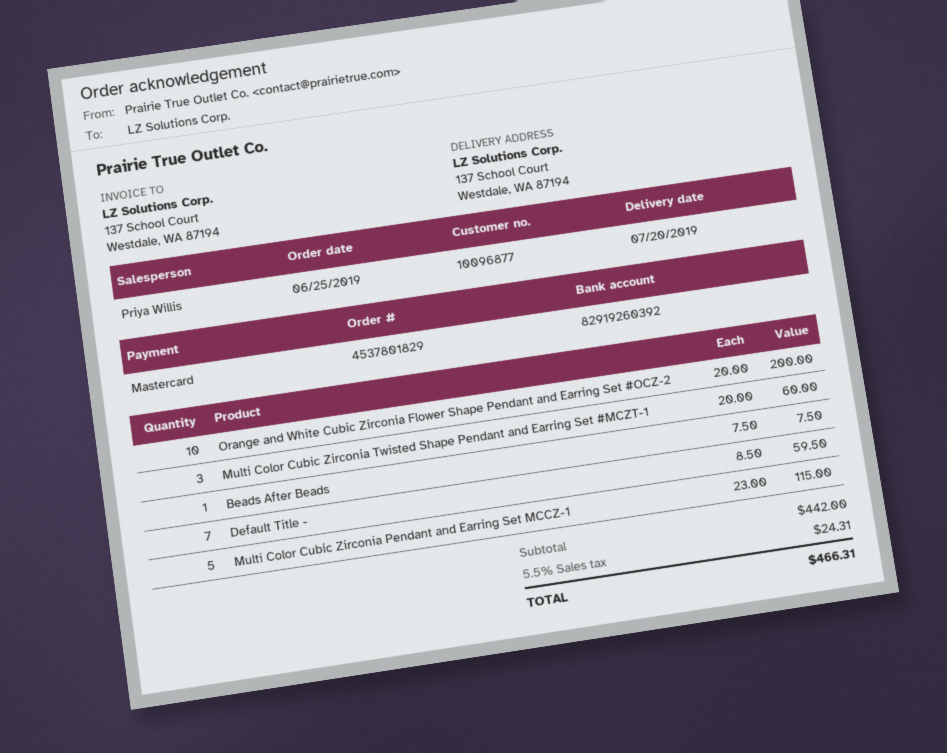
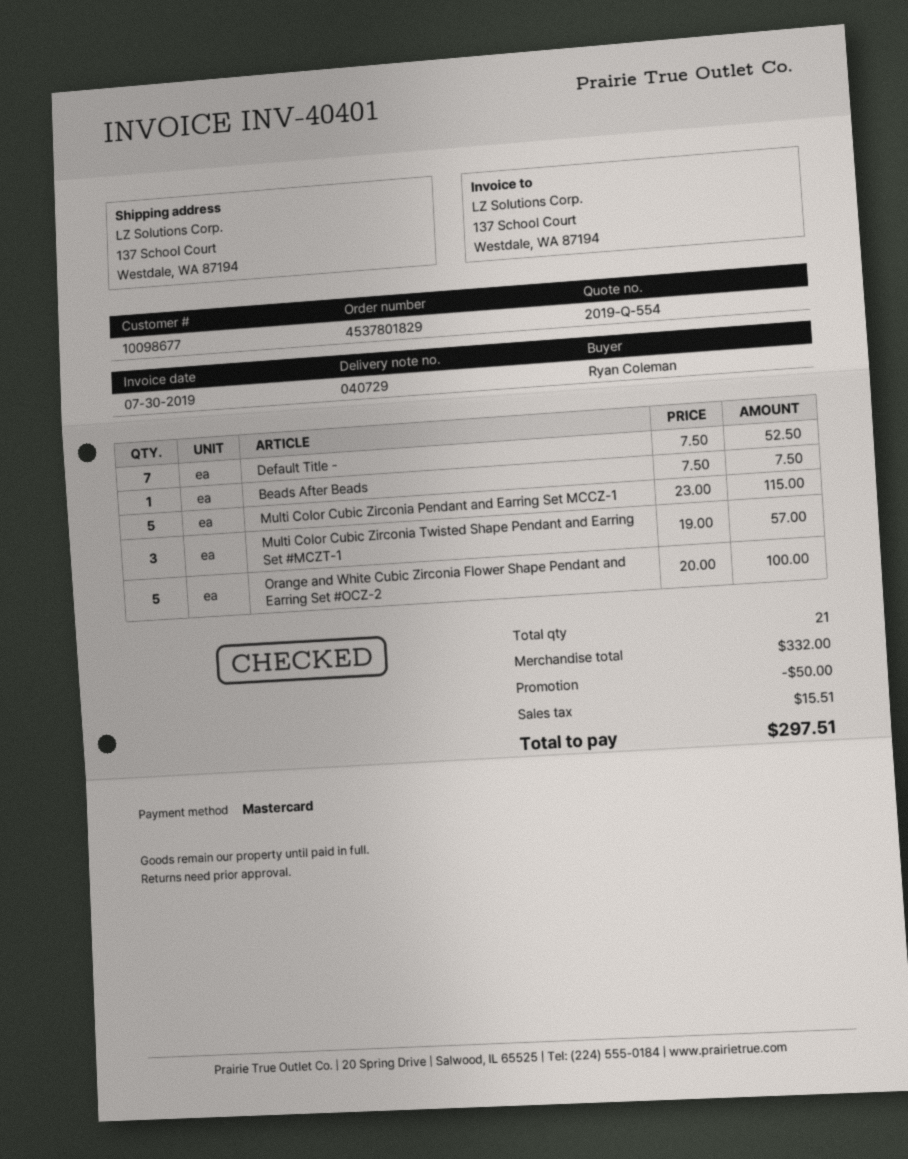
customer number: 10096877 -> 10098677
Orange and White Cubic Zirconia Flower Shape Pendant and Earring Set #OCZ-2: 10 x 20.00 = 200.00 -> 5 x 20.00 = 100.00
Multi Color Cubic Zirconia Twisted Shape Pendant and Earring Set #MCZT-1: 3 x 20.00 = 60.00 -> 3 x 19.00 = 57.00
Default Title -: 7 x 8.50 = 59.50 -> 7 x 7.50 = 52.50
subtotal: 442.00 -> 332.00
discount: none -> 50.00
tax: 24.31 -> 15.51
total: 466.31 -> 297.51

